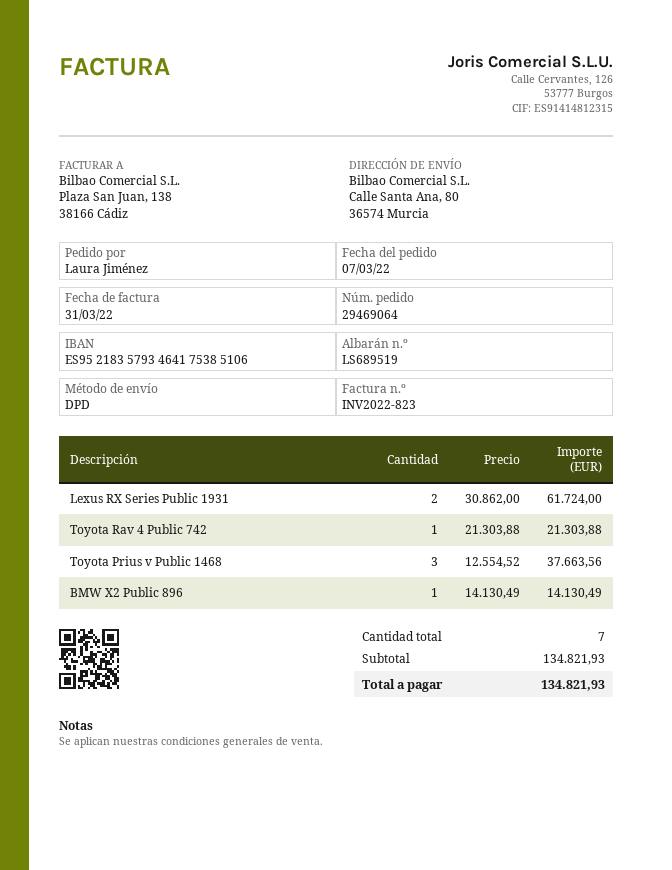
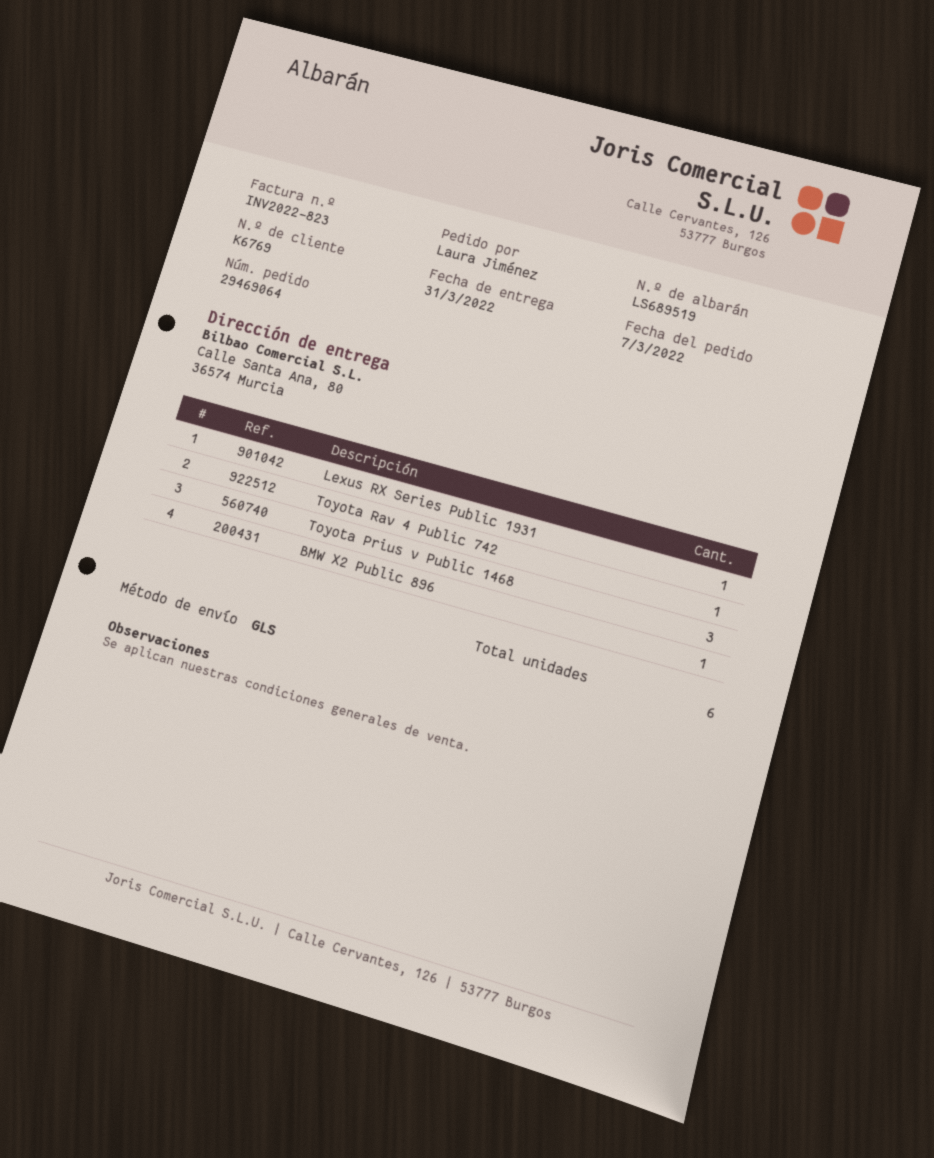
shipping method: DPD -> GLS
Lexus RX Series Public 1931: 2 -> 1
total quantity: 7 -> 6

